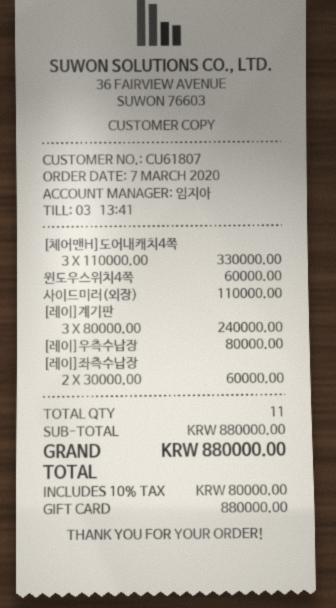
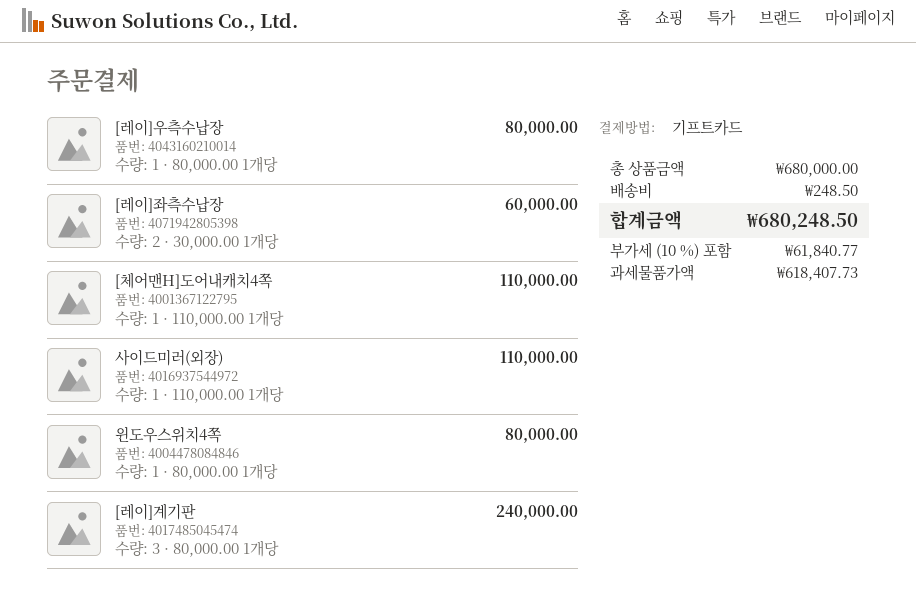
[체어맨H]도어내캐치4쪽: 3 x 110000.00 = 330000.00 -> 1 x 110000.00 = 110000.00
윈도우스위치4쪽: 1 x 60000.00 = 60000.00 -> 1 x 80000.00 = 80000.00
subtotal: 880000.00 -> 680000.00
shipping: none -> 248.50
tax: 10% = 80000.00 -> 10% = 61840.77
total: 880000.00 -> 680248.50

